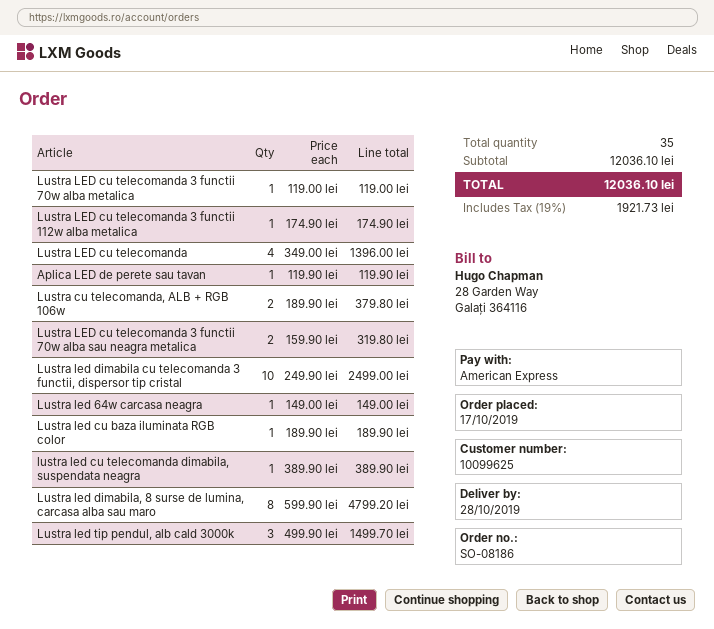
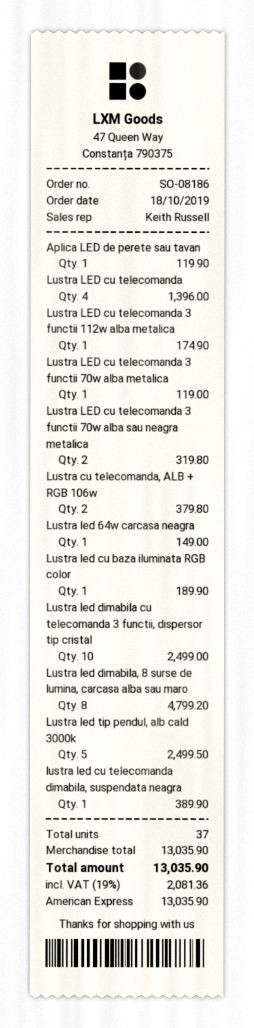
order date: 2019-10-17 -> 2019-10-18
Lustra led tip pendul, alb cald 3000k: 3 for 1499.70 -> 5 for 2499.50
total quantity: 35 -> 37
subtotal: 12036.10 -> 13035.90
tax: 19% = 1921.73 -> 19% = 2081.36
total: 12036.10 -> 13035.90

